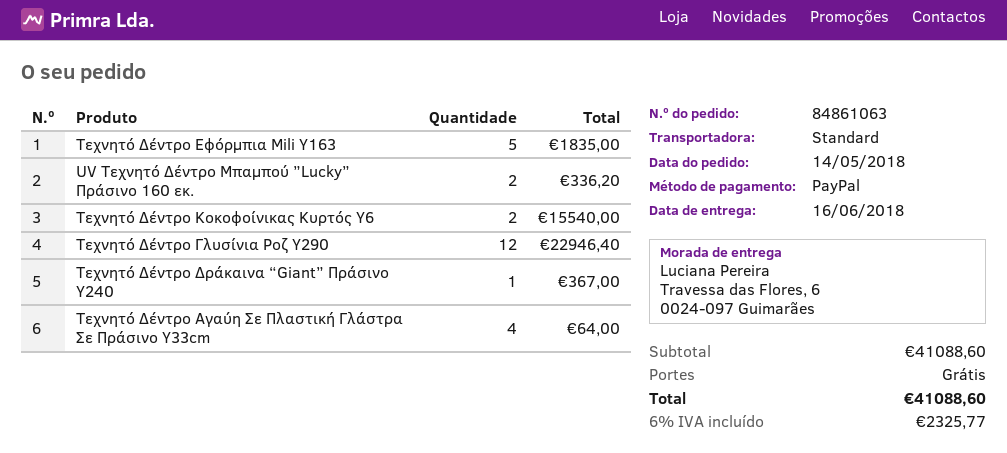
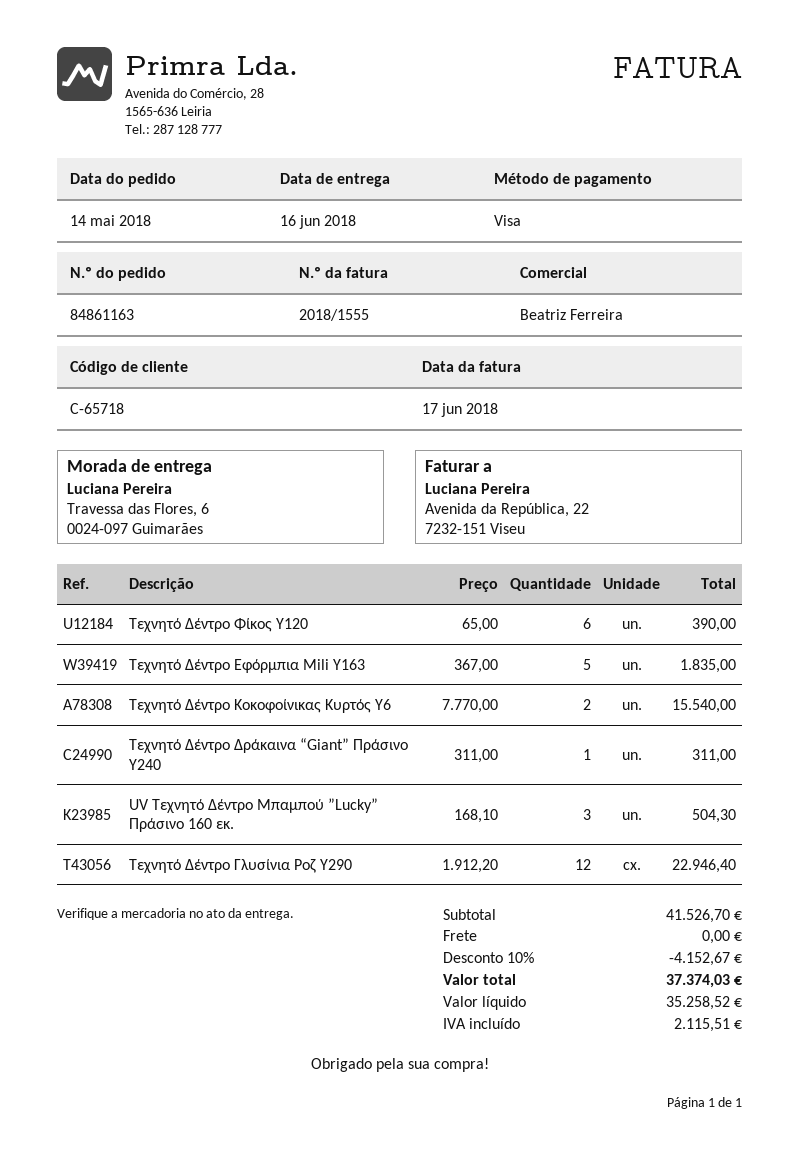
order number: 84861063 -> 84861163
payment method: PayPal -> Visa
UV Τεχνητό Δέντρο Μπαμπού ”Lucky” Πράσινο 160 εκ.: 2 for 336.20 -> 3 for 504.30
Τεχνητό Δέντρο Δράκαινα “Giant” Πράσινο Υ240: 1 for 367.00 -> 1 for 311.00
Τεχνητό Δέντρο Αγαύη Σε Πλαστική Γλάστρα Σε Πράσινο Y33cm: 4 for 64.00 -> none
Τεχνητό Δέντρο Φίκος Υ120: none -> 6 for 390.00
subtotal: 41088.60 -> 41526.70
discount: none -> 10% = 4152.67
tax: 2325.77 -> 2115.51
total: 41088.60 -> 37374.03

